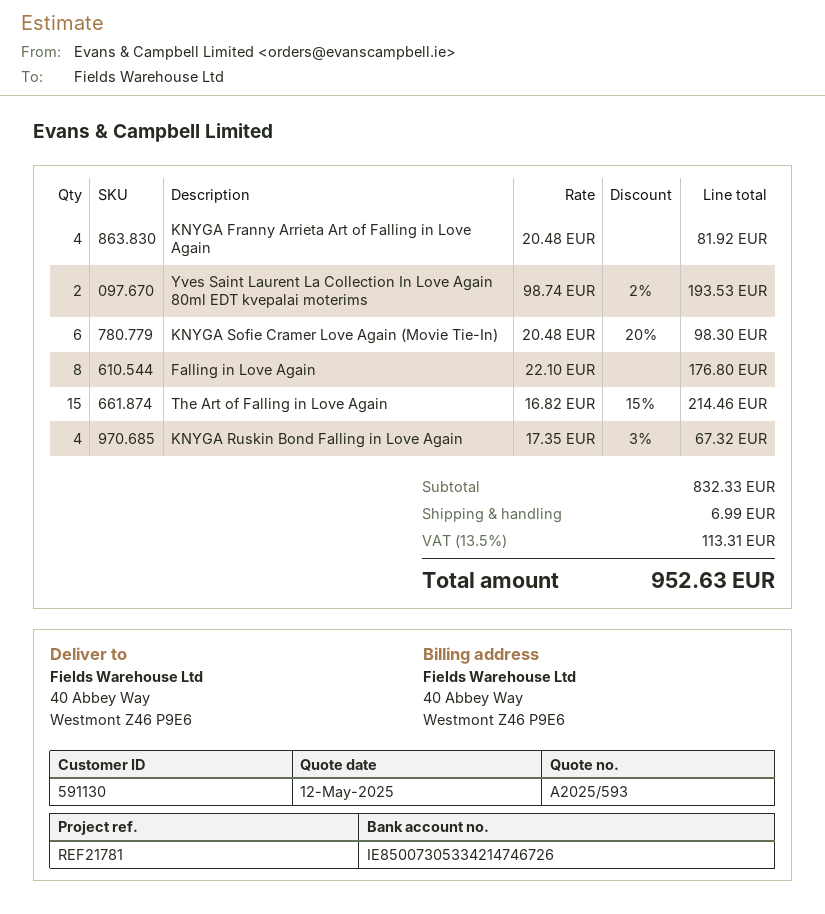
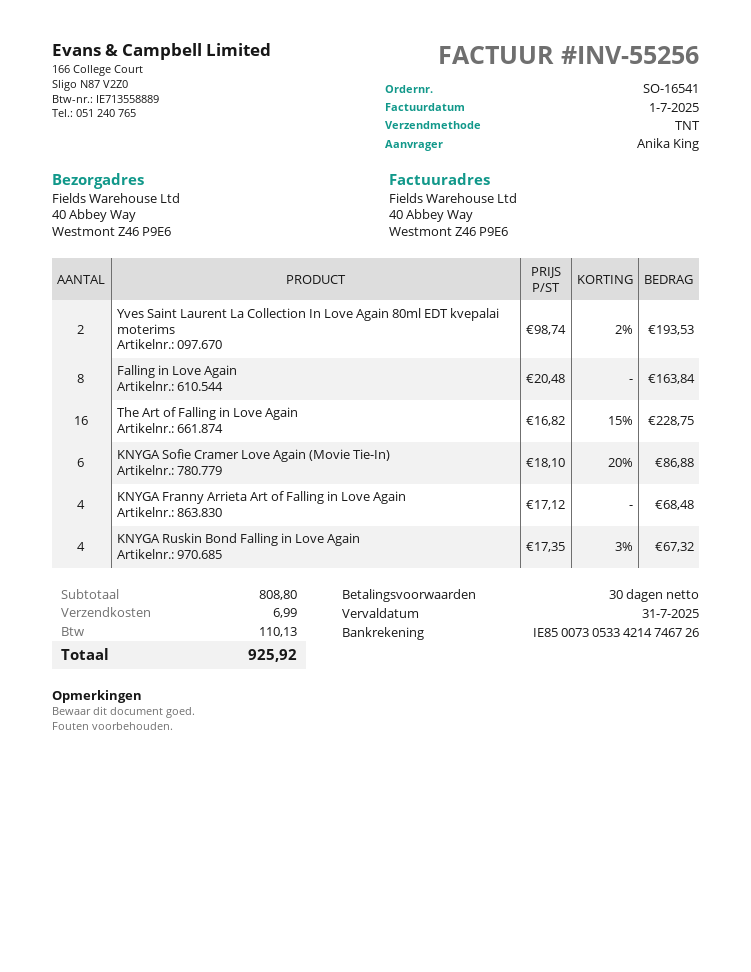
KNYGA Franny Arrieta Art of Falling in Love Again: 4 x 20.48 = 81.92 -> 4 x 17.12 = 68.48
KNYGA Sofie Cramer Love Again (Movie Tie-In): 6 x 20.48 - 20% = 98.30 -> 6 x 18.10 - 20% = 86.88
Falling in Love Again: 8 x 22.10 = 176.80 -> 8 x 20.48 = 163.84
The Art of Falling in Love Again: 15 x 16.82 - 15% = 214.46 -> 16 x 16.82 - 15% = 228.75
subtotal: 832.33 -> 808.80
tax: 113.31 -> 110.13
total: 952.63 -> 925.92

